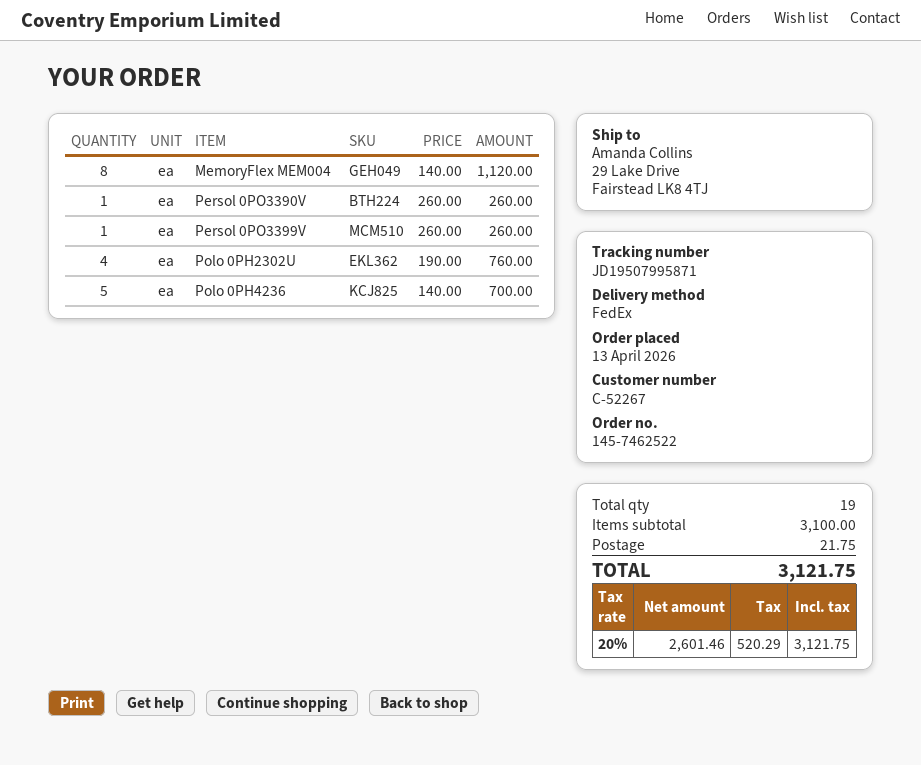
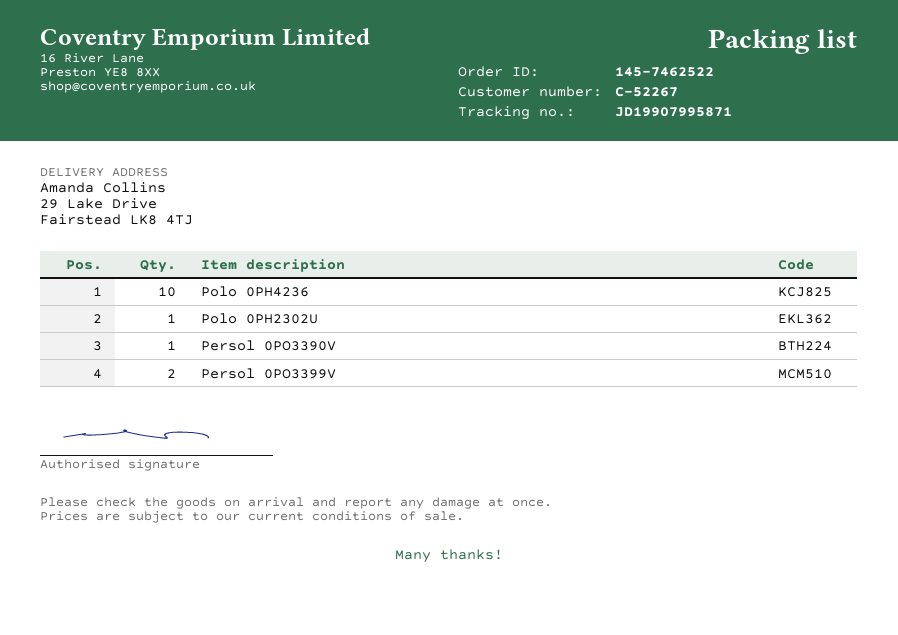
tracking number: JD19507995871 -> JD19907995871
MemoryFlex MEM004: 8 -> none
Persol 0PO3399V: 1 -> 2
Polo 0PH2302U: 4 -> 1
Polo 0PH4236: 5 -> 10

